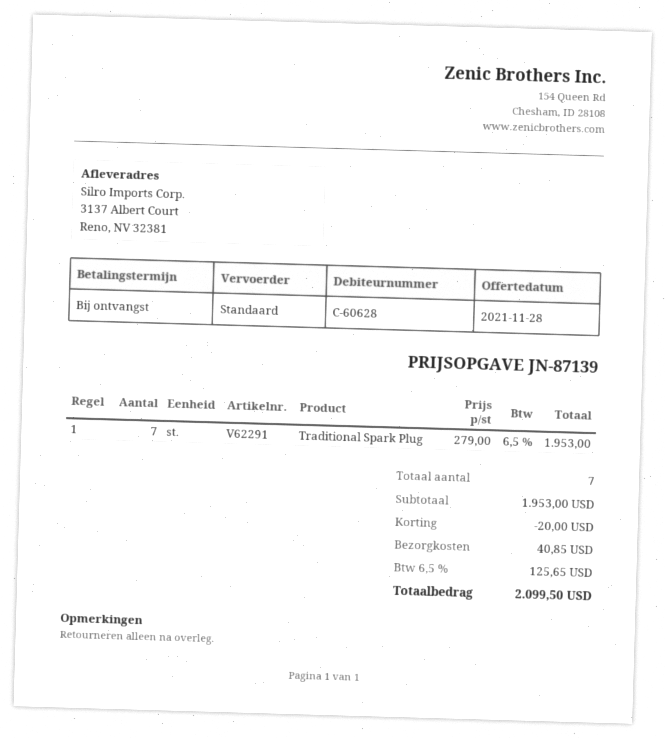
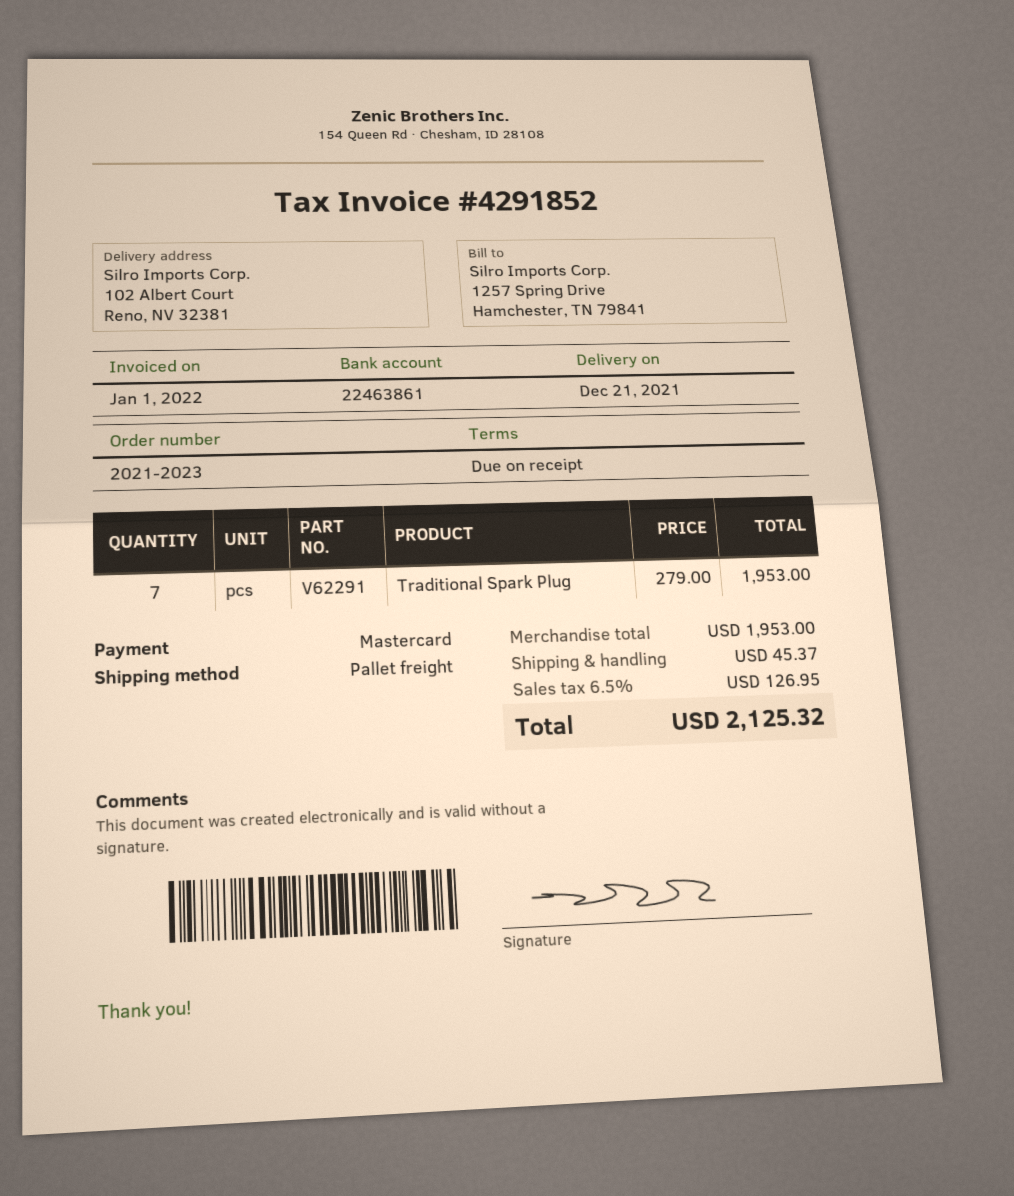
shipping method: standard -> pallet freight
ship to: 3137 Albert Court, Reno, NV 32381 -> 102 Albert Court, Reno, NV 32381
discount: 20.00 -> none
shipping: 40.85 -> 45.37
tax: 6.5% = 125.65 -> 6.5% = 126.95
total: 2099.50 -> 2125.32

